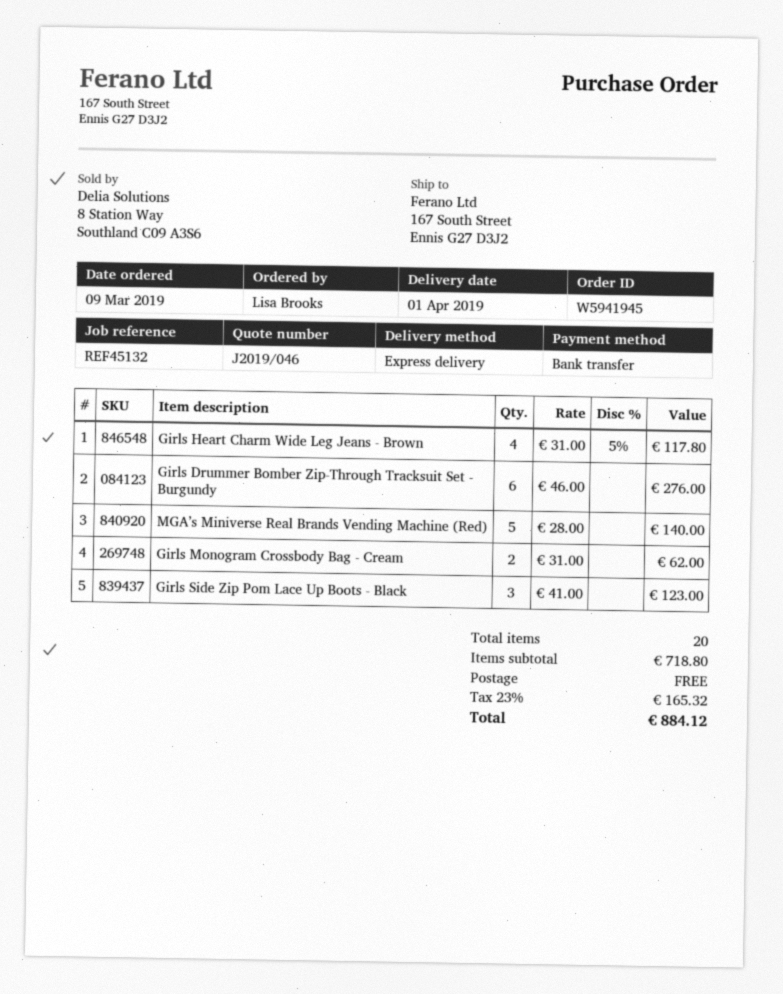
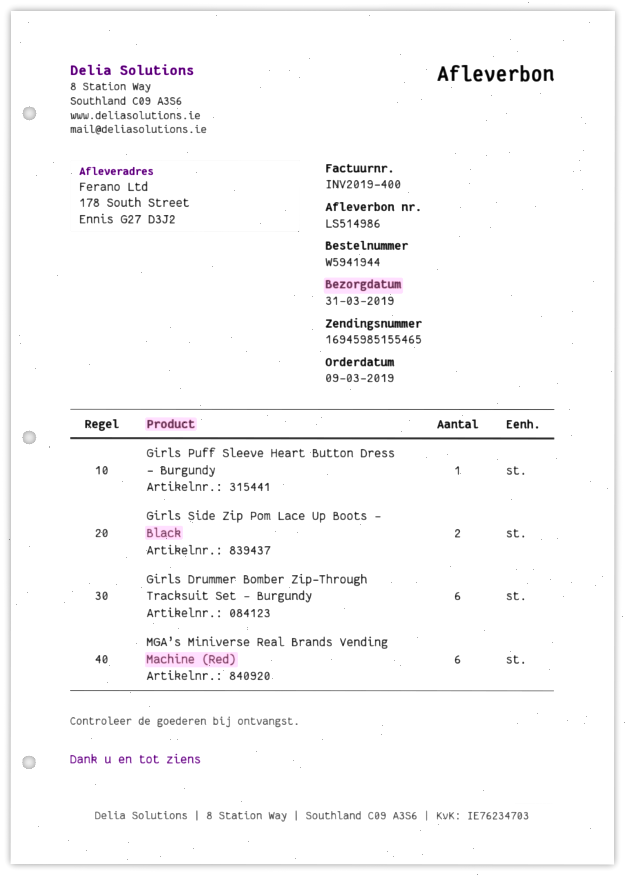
order number: W5941945 -> W5941944
delivery date: 2019-04-01 -> 2019-03-31
ship to: 167 South Street, Ennis G27 D3J2 -> 178 South Street, Ennis G27 D3J2
Girls Heart Charm Wide Leg Jeans - Brown: 4 -> none
MGA’s Miniverse Real Brands Vending Machine (Red): 5 -> 6
Girls Monogram Crossbody Bag - Cream: 2 -> none
Girls Side Zip Pom Lace Up Boots - Black: 3 -> 2
Girls Puff Sleeve Heart Button Dress - Burgundy: none -> 1

